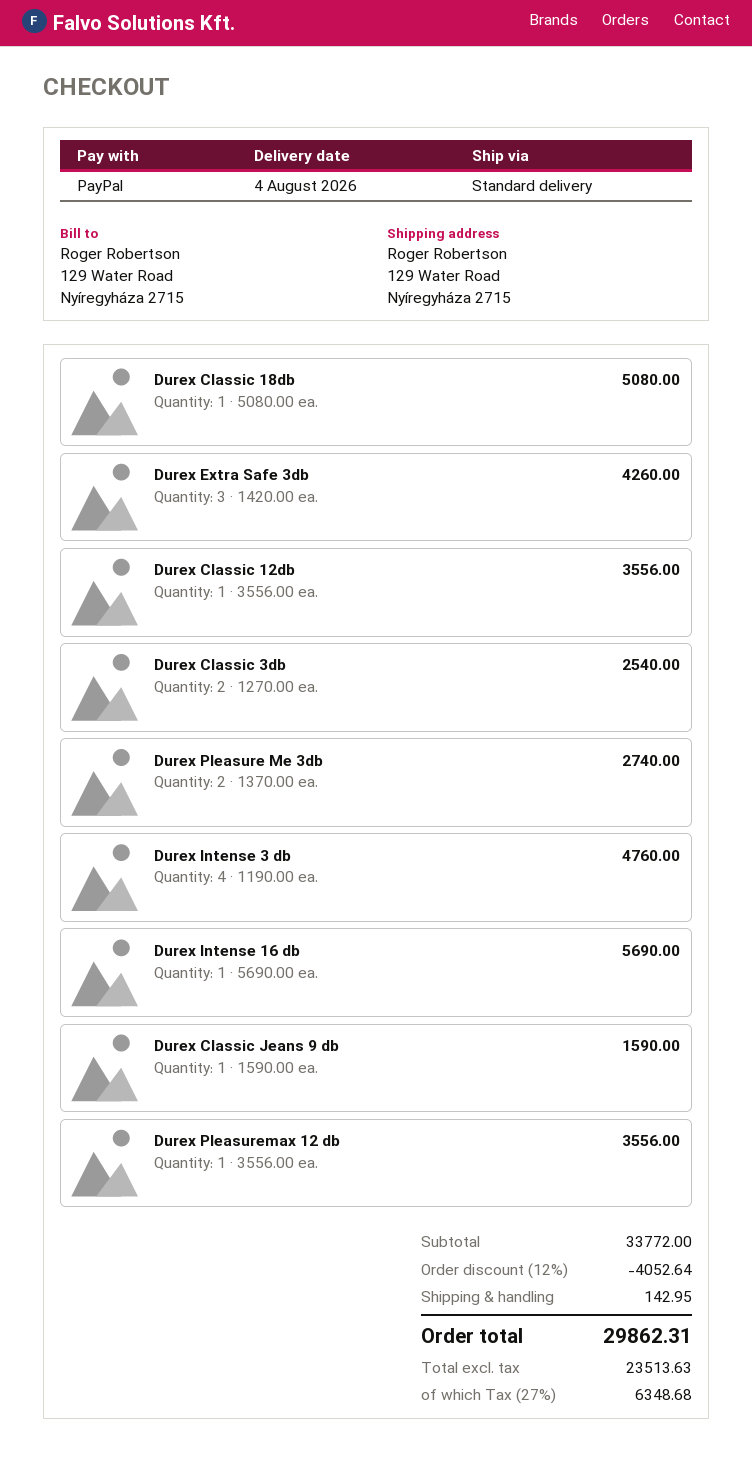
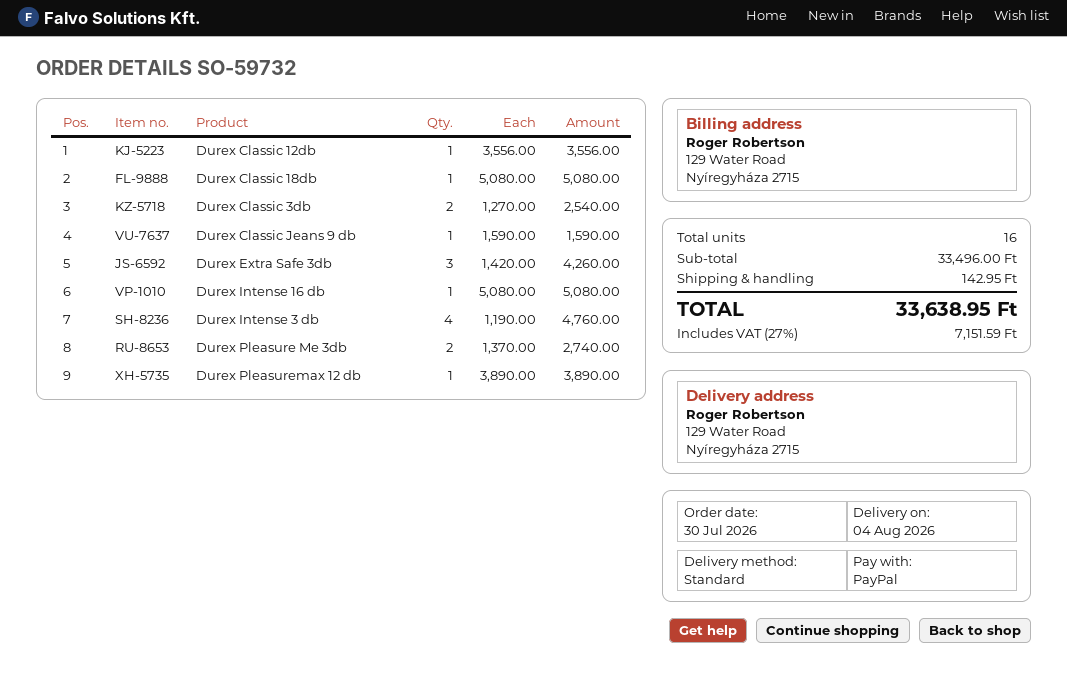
Durex Intense 16 db: 1 x 5690.00 = 5690.00 -> 1 x 5080.00 = 5080.00
Durex Pleasuremax 12 db: 1 x 3556.00 = 3556.00 -> 1 x 3890.00 = 3890.00
subtotal: 33772.00 -> 33496.00
discount: 12% = 4052.64 -> none
tax: 27% = 6348.68 -> 27% = 7151.59
total: 29862.31 -> 33638.95

